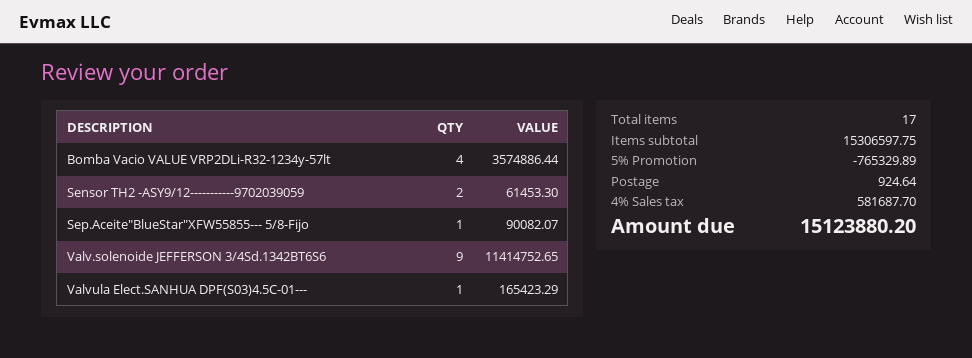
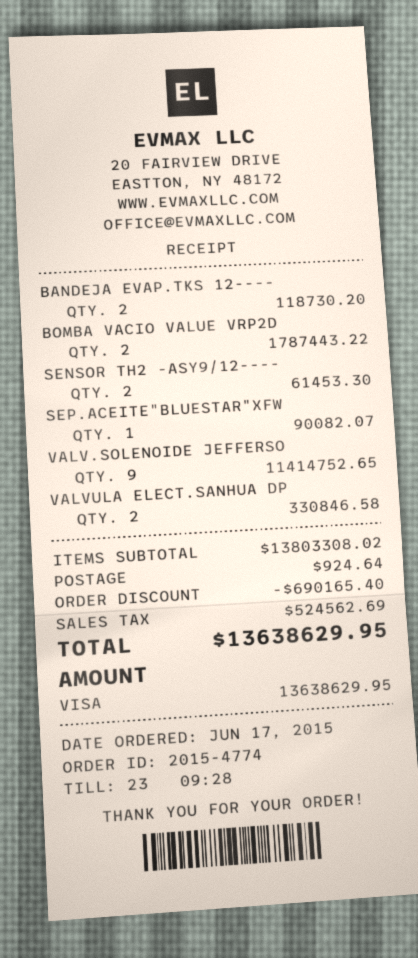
Bomba Vacio VALUE VRP2DLi-R32-1234y-57lt: 4 for 3574886.44 -> 2 for 1787443.22
Valvula Elect.SANHUA DPF(S03)4.5C-01---: 1 for 165423.29 -> 2 for 330846.58
BANDEJA EVAP.TKS 12----: none -> 2 for 118730.20
subtotal: 15306597.75 -> 13803308.02
discount: 765329.89 -> 690165.40
tax: 581687.70 -> 524562.69
total: 15123880.20 -> 13638629.95

